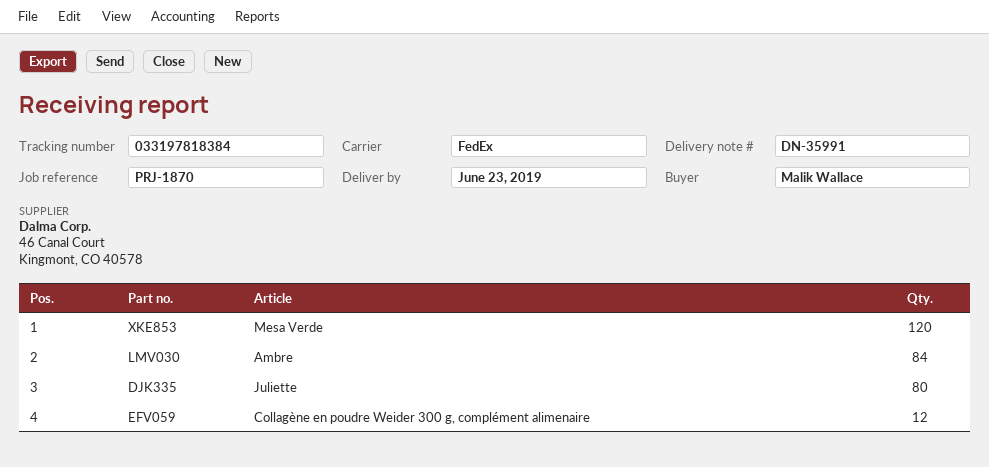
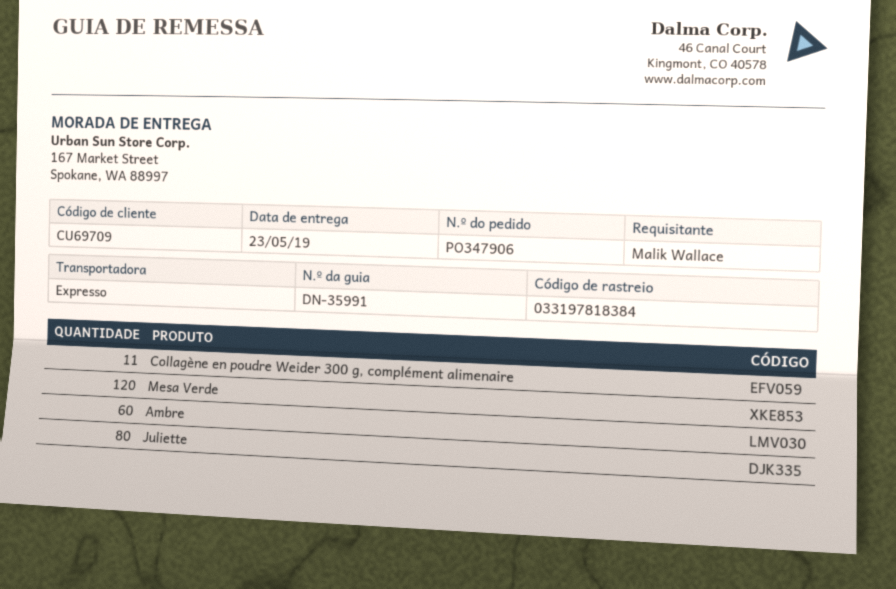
delivery date: 2019-06-23 -> 2019-05-23
shipping method: FedEx -> express
Ambre: 84 -> 60
Collagène en poudre Weider 300 g, complément alimenaire: 12 -> 11

